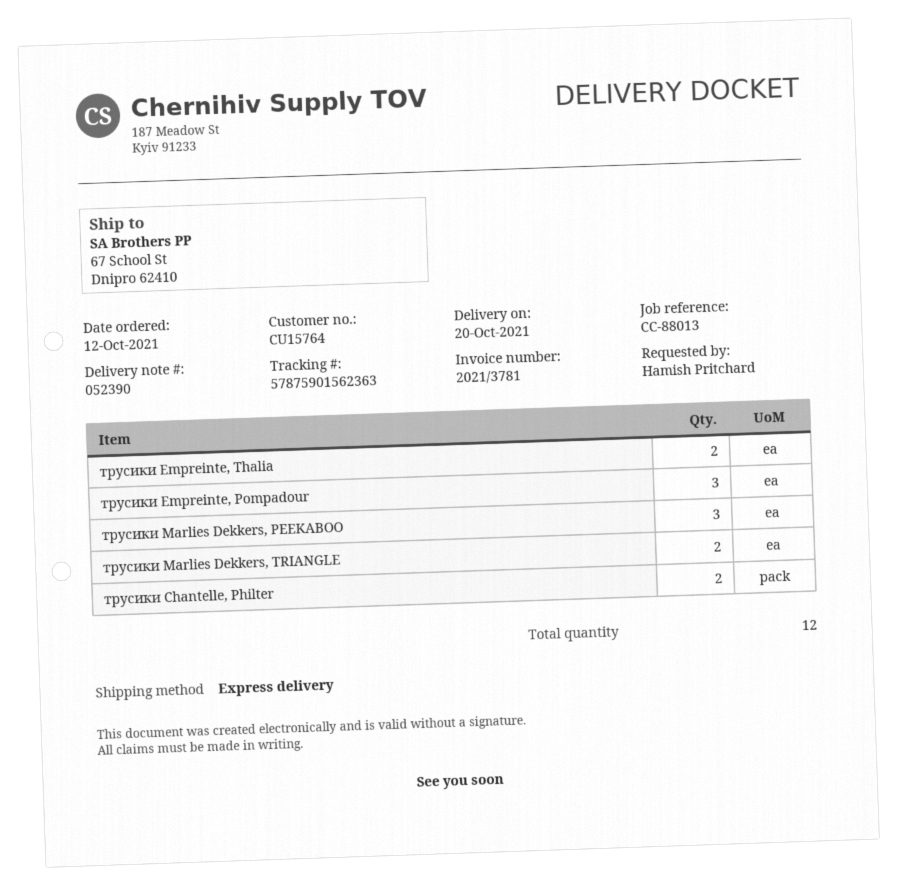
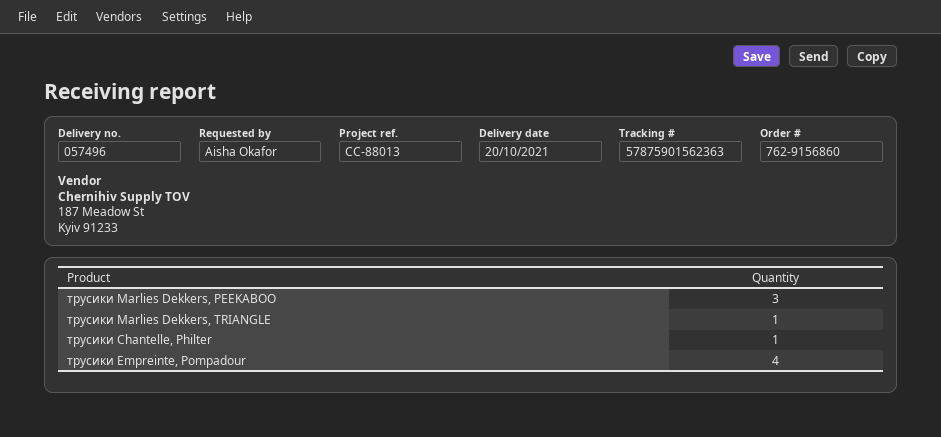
delivery note number: 052390 -> 057496
ordered by: Hamish Pritchard -> Aisha Okafor
трусики Empreinte, Thalia: 2 -> none
трусики Empreinte, Pompadour: 3 -> 4
трусики Marlies Dekkers, TRIANGLE: 2 -> 1
трусики Chantelle, Philter: 2 -> 1

